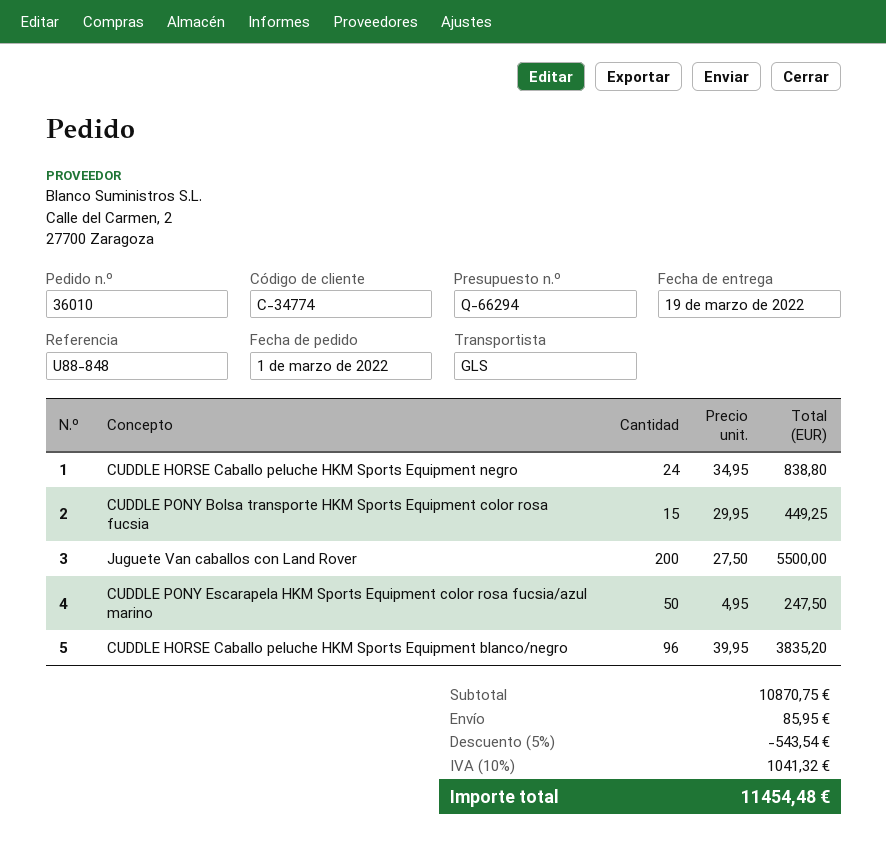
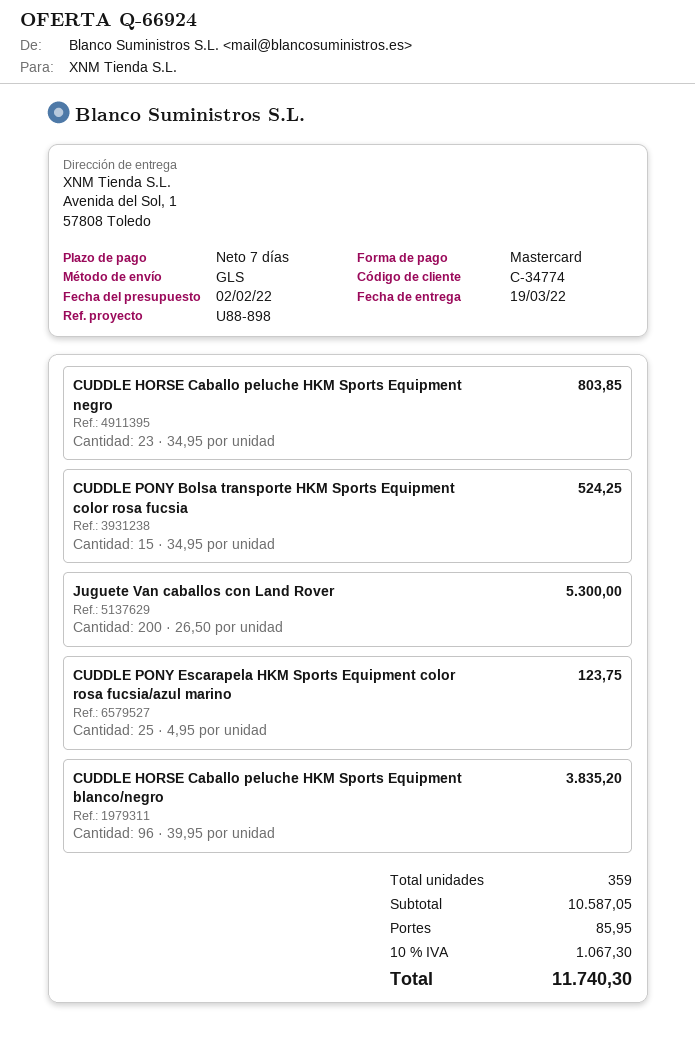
quote number: Q-66294 -> Q-66924
reference: U88-848 -> U88-898
CUDDLE HORSE Caballo peluche HKM Sports Equipment negro: 24 x 34.95 = 838.80 -> 23 x 34.95 = 803.85
CUDDLE PONY Bolsa transporte HKM Sports Equipment color rosa fucsia: 15 x 29.95 = 449.25 -> 15 x 34.95 = 524.25
Juguete Van caballos con Land Rover: 200 x 27.50 = 5500.00 -> 200 x 26.50 = 5300.00
CUDDLE PONY Escarapela HKM Sports Equipment color rosa fucsia/azul marino: 50 x 4.95 = 247.50 -> 25 x 4.95 = 123.75
subtotal: 10870.75 -> 10587.05
discount: 5% = 543.54 -> none
tax: 10% = 1041.32 -> 10% = 1067.30
total: 11454.48 -> 11740.30

